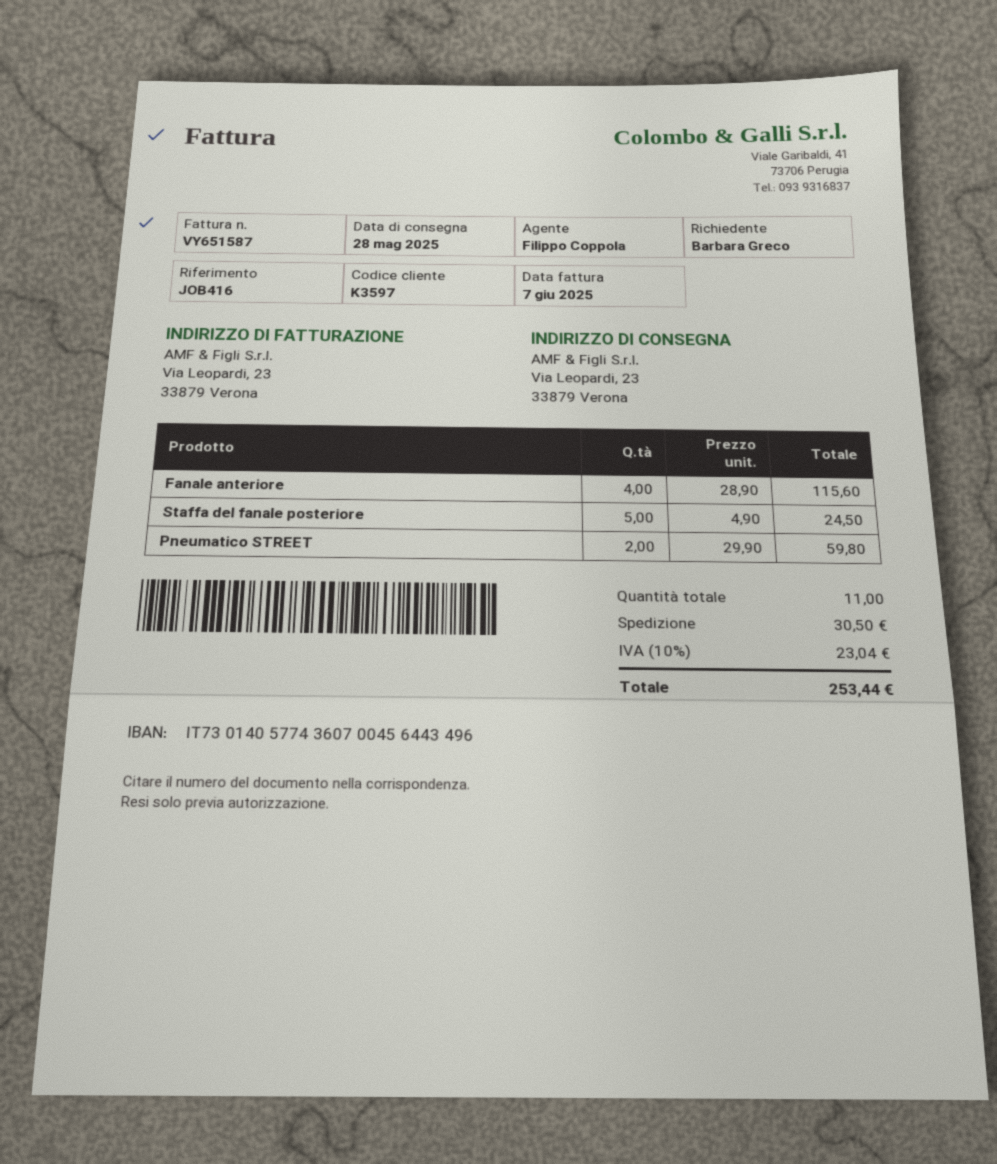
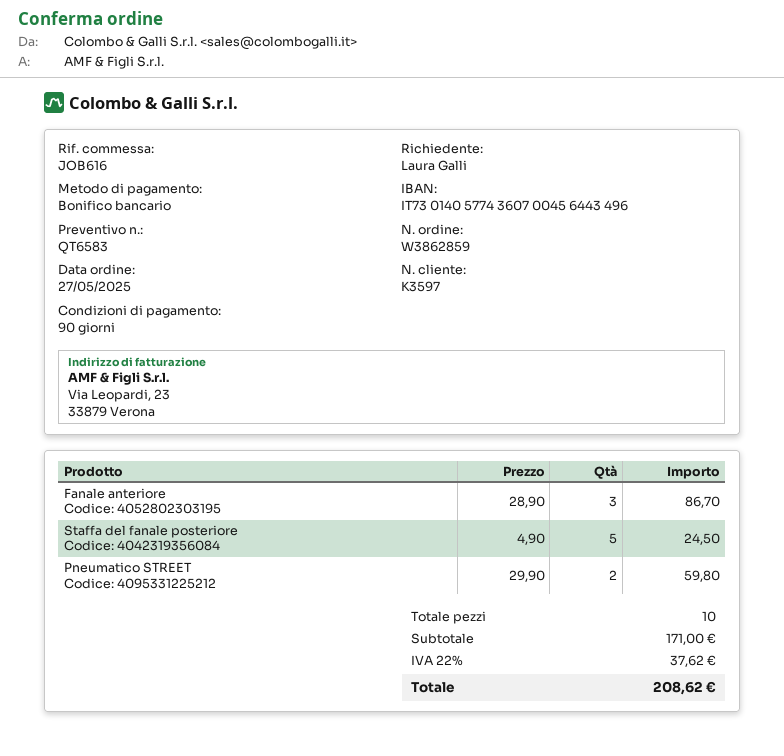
reference: JOB416 -> JOB616
ordered by: Barbara Greco -> Laura Galli
Fanale anteriore: 4 x 28.90 = 115.60 -> 3 x 28.90 = 86.70
total quantity: 11 -> 10
shipping: 30.50 -> none
tax: 10% = 23.04 -> 22% = 37.62
total: 253.44 -> 208.62

